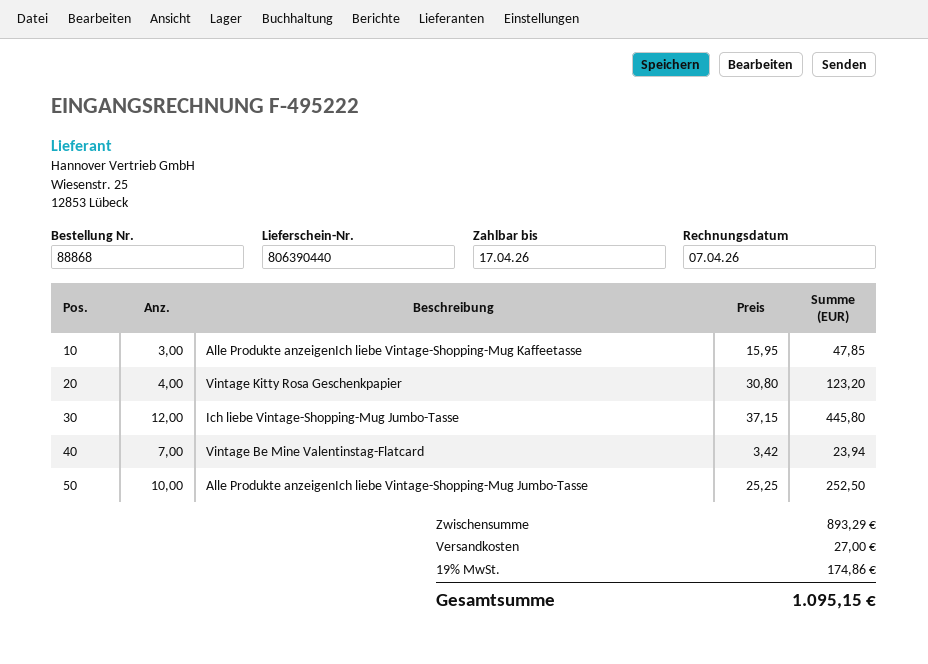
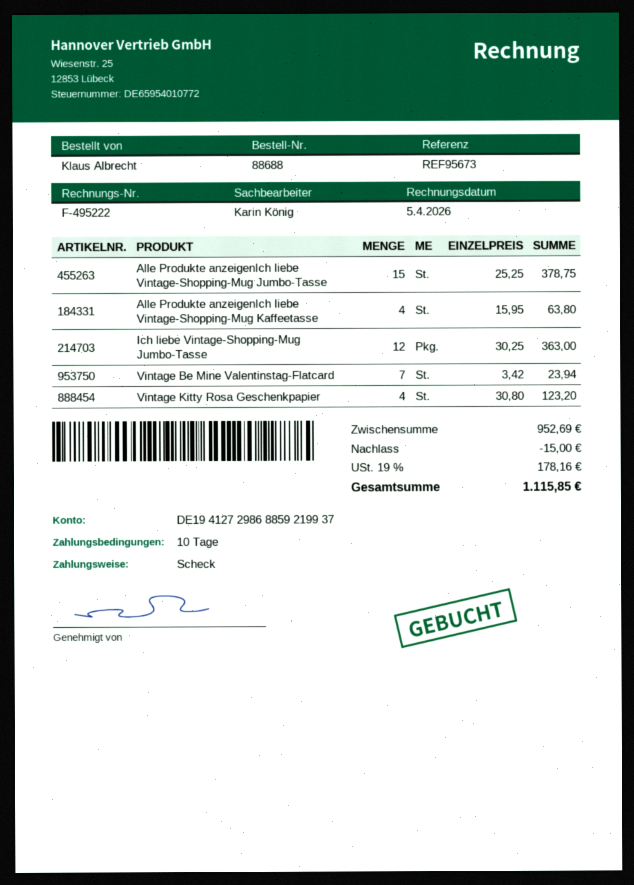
order number: 88868 -> 88688
invoice date: 2026-04-07 -> 2026-04-05
Alle Produkte anzeigenIch liebe Vintage-Shopping-Mug Kaffeetasse: 3 x 15.95 = 47.85 -> 4 x 15.95 = 63.80
Ich liebe Vintage-Shopping-Mug Jumbo-Tasse: 12 x 37.15 = 445.80 -> 12 x 30.25 = 363.00
Alle Produkte anzeigenIch liebe Vintage-Shopping-Mug Jumbo-Tasse: 10 x 25.25 = 252.50 -> 15 x 25.25 = 378.75
subtotal: 893.29 -> 952.69
discount: none -> 15.00
shipping: 27.00 -> none
tax: 19% = 174.86 -> 19% = 178.16
total: 1095.15 -> 1115.85

